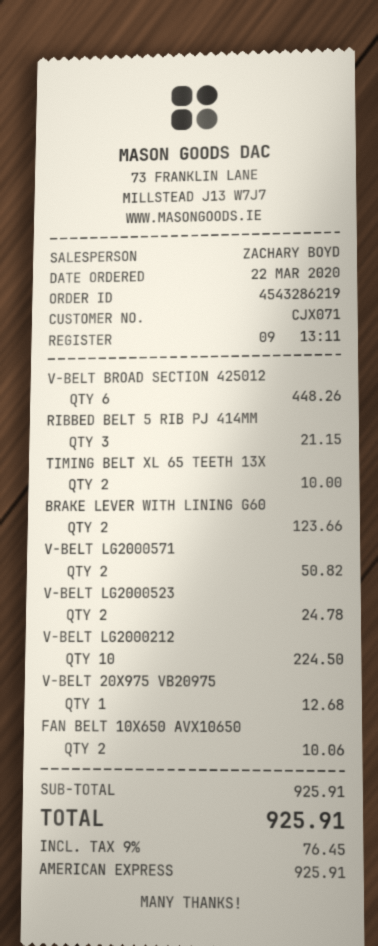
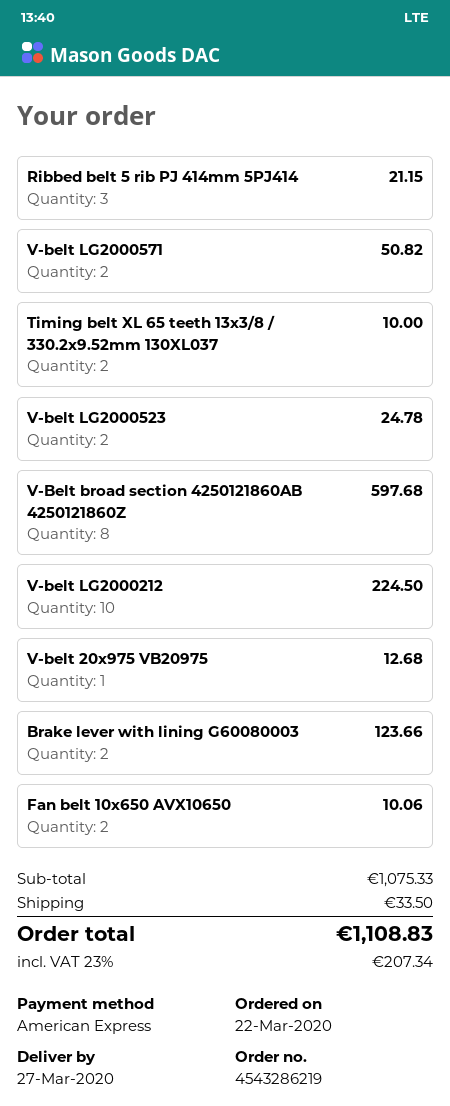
V-BELT BROAD SECTION 425012: 6 for 448.26 -> 8 for 597.68
subtotal: 925.91 -> 1075.33
shipping: none -> 33.50
tax: 9% = 76.45 -> 23% = 207.34
total: 925.91 -> 1108.83

